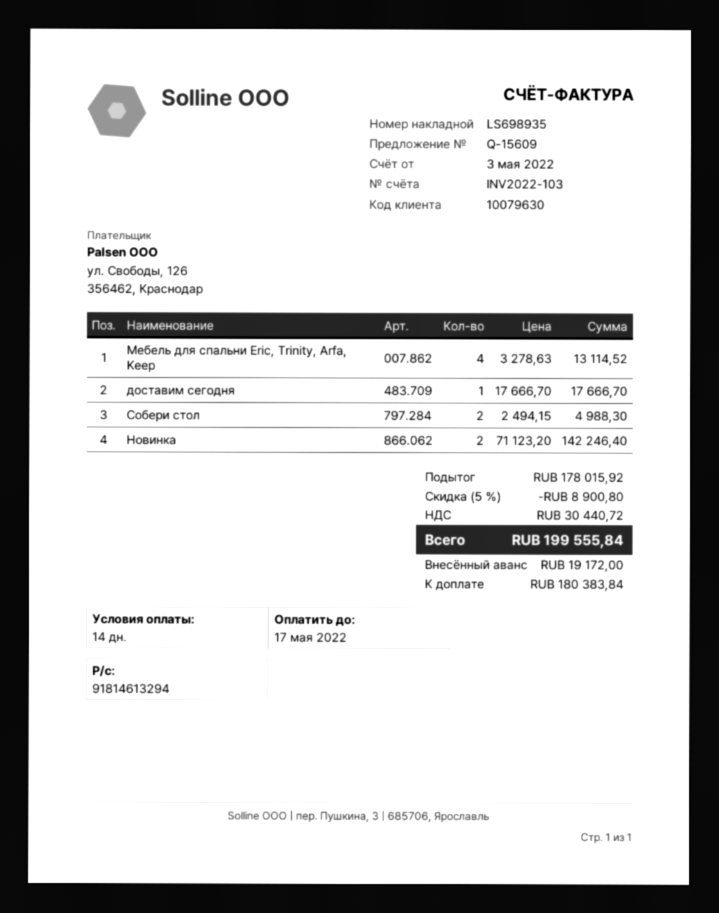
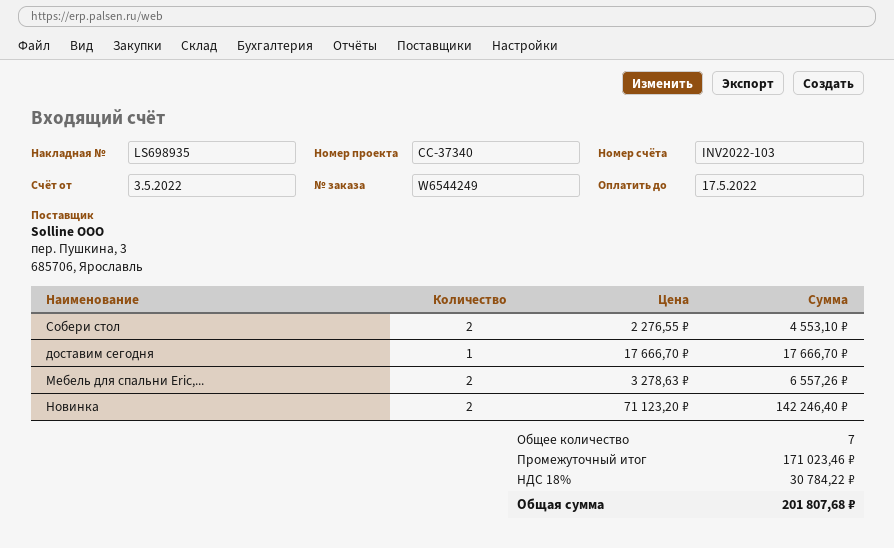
Мебель для спальни Eric, Trinity, Arfa, Keep: 4 x 3278.63 = 13114.52 -> 2 x 3278.63 = 6557.26
Собери стол: 2 x 2494.15 = 4988.30 -> 2 x 2276.55 = 4553.10
subtotal: 178015.92 -> 171023.46
discount: 5% = 8900.80 -> none
tax: 30440.72 -> 30784.22
total: 199555.84 -> 201807.68

